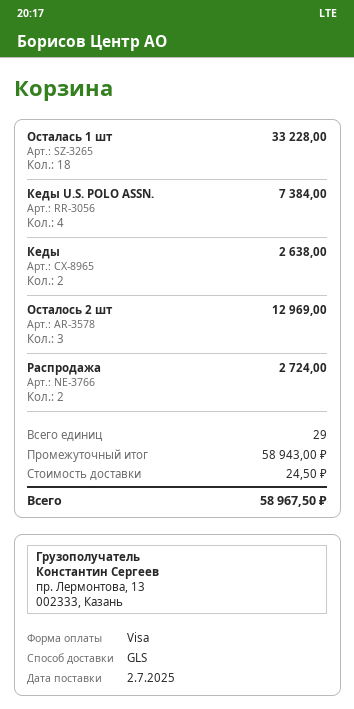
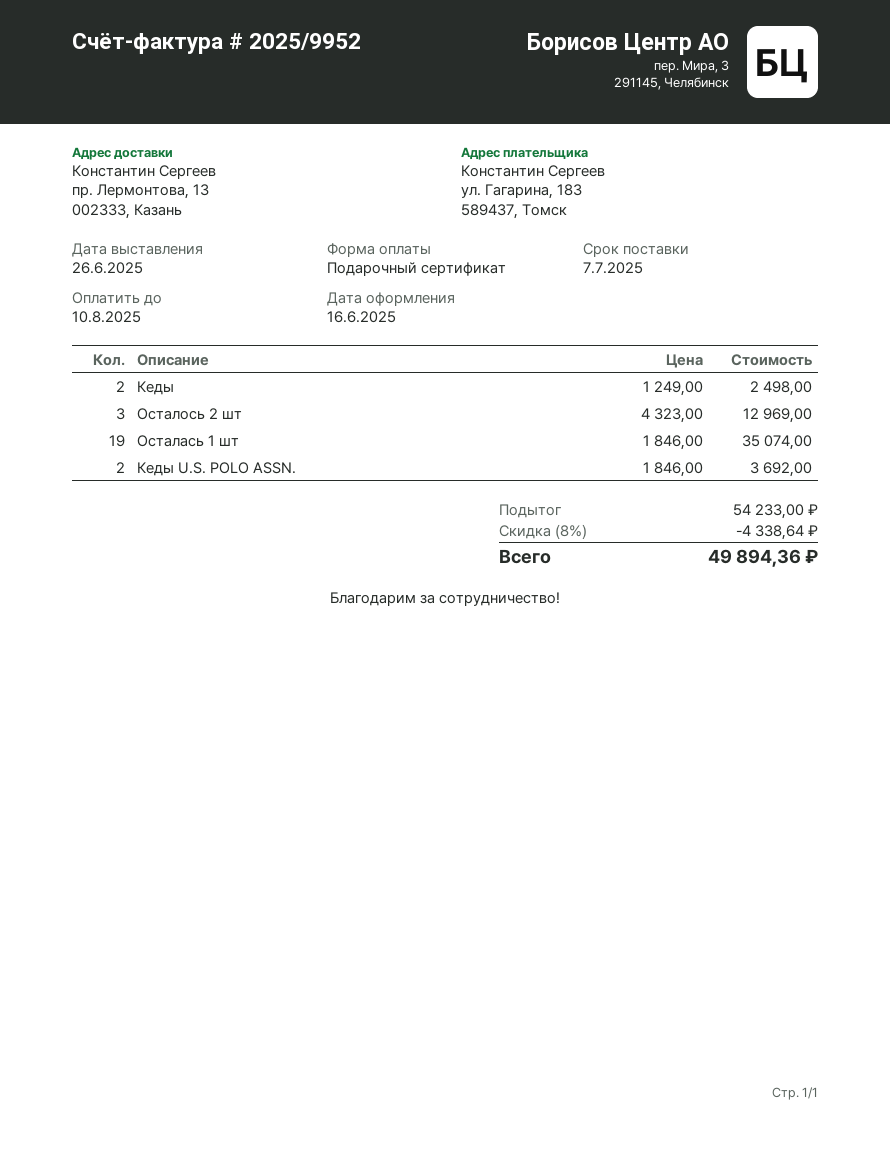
delivery date: 2025-07-02 -> 2025-07-07
payment method: Visa -> gift card
Осталась 1 шт: 18 for 33228.00 -> 19 for 35074.00
Кеды U.S. POLO ASSN.: 4 for 7384.00 -> 2 for 3692.00
Кеды: 2 for 2638.00 -> 2 for 2498.00
Распродажа: 2 for 2724.00 -> none
subtotal: 58943.00 -> 54233.00
discount: none -> 8% = 4338.64
shipping: 24.50 -> none
total: 58967.50 -> 49894.36

